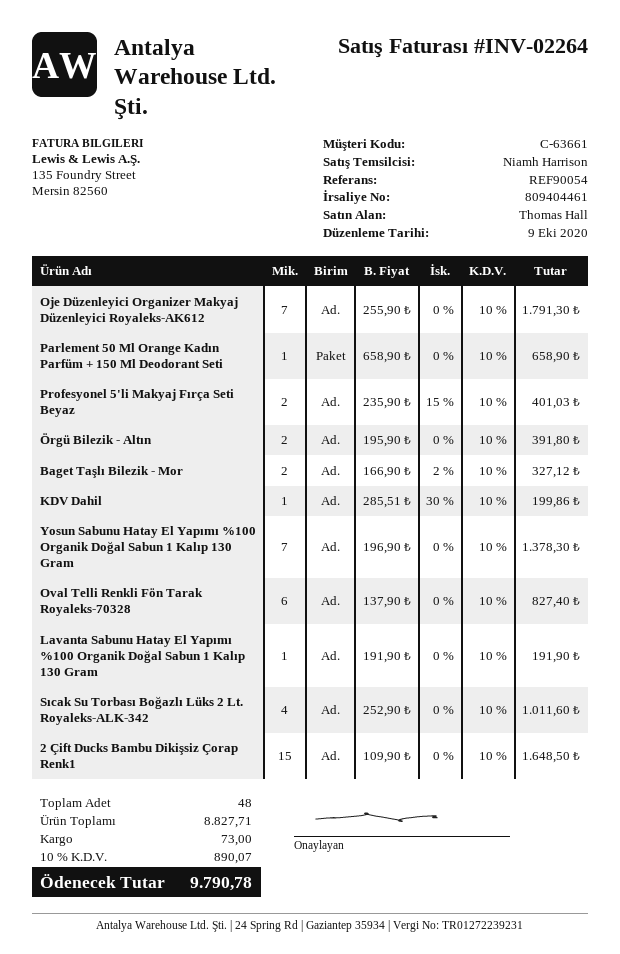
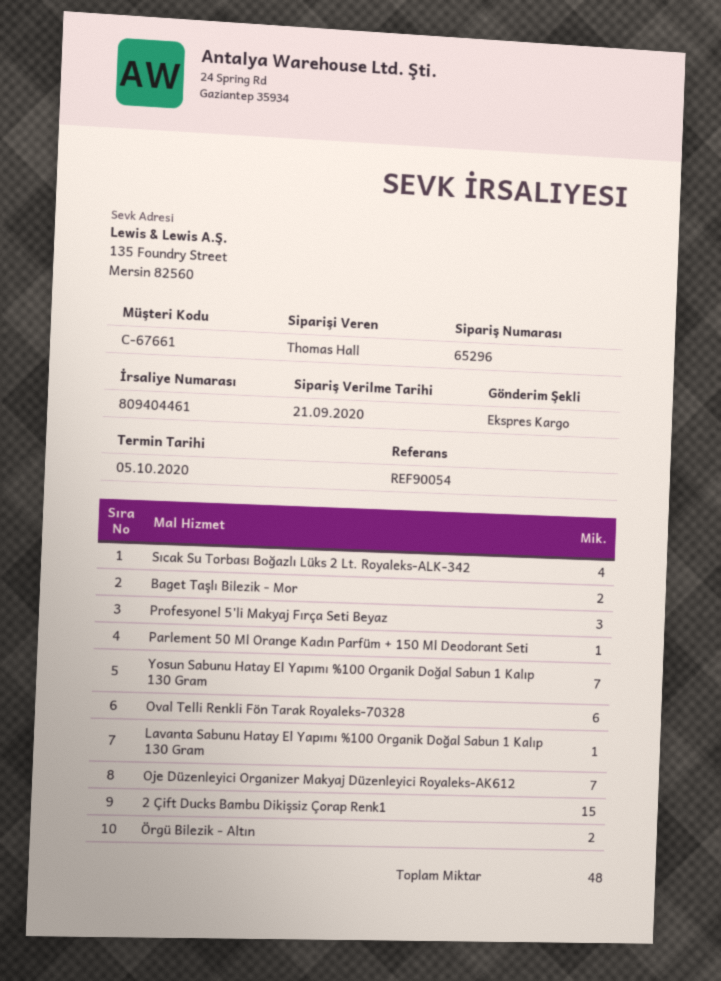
customer number: C-63661 -> C-67661
Profesyonel 5'li Makyaj Fırça Seti Beyaz: 2 -> 3
KDV Dahil: 1 -> none

